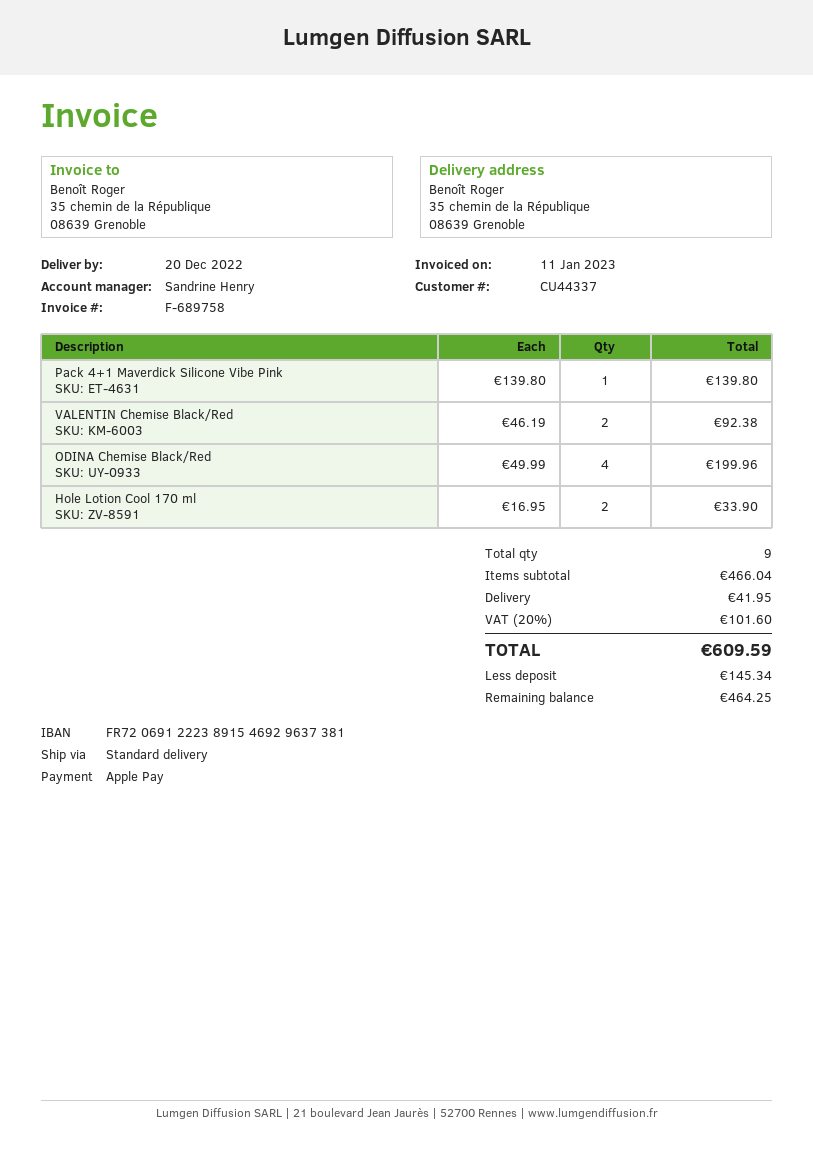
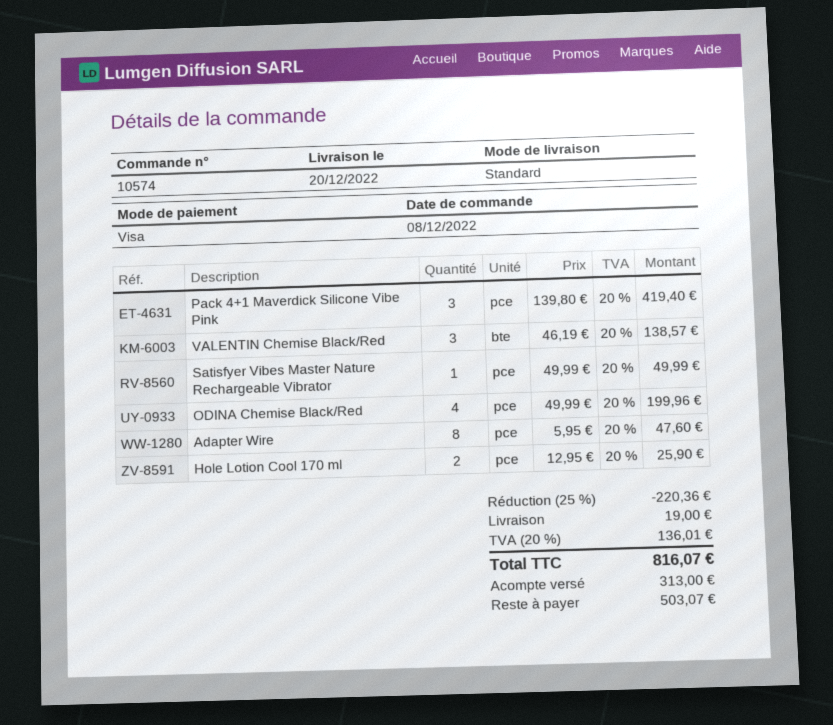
payment method: Apple Pay -> Visa
Pack 4+1 Maverdick Silicone Vibe Pink: 1 x 139.80 = 139.80 -> 3 x 139.80 = 419.40
VALENTIN Chemise Black/Red: 2 x 46.19 = 92.38 -> 3 x 46.19 = 138.57
Hole Lotion Cool 170 ml: 2 x 16.95 = 33.90 -> 2 x 12.95 = 25.90
Satisfyer Vibes Master Nature Rechargeable Vibrator: none -> 1 x 49.99 = 49.99
Adapter Wire: none -> 8 x 5.95 = 47.60
discount: none -> 25% = 220.36
shipping: 41.95 -> 19.00
tax: 20% = 101.60 -> 20% = 136.01
total: 609.59 -> 816.07
deposit: 145.34 -> 313.00
balance: 464.25 -> 503.07

